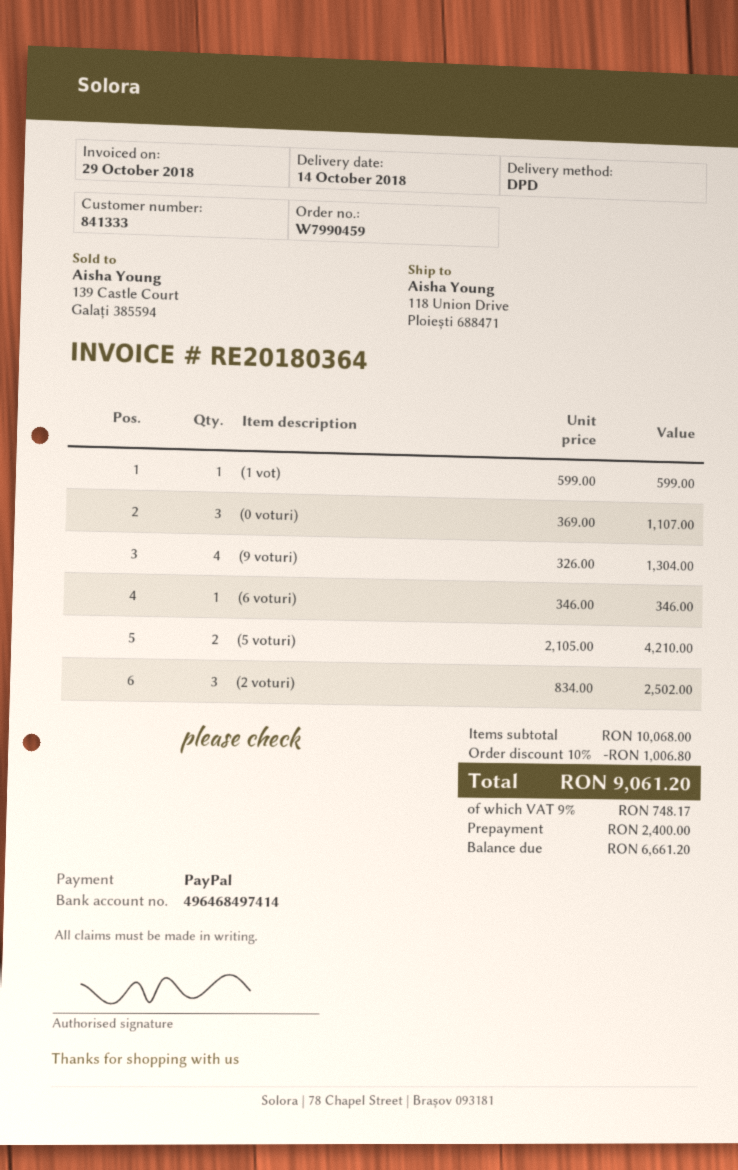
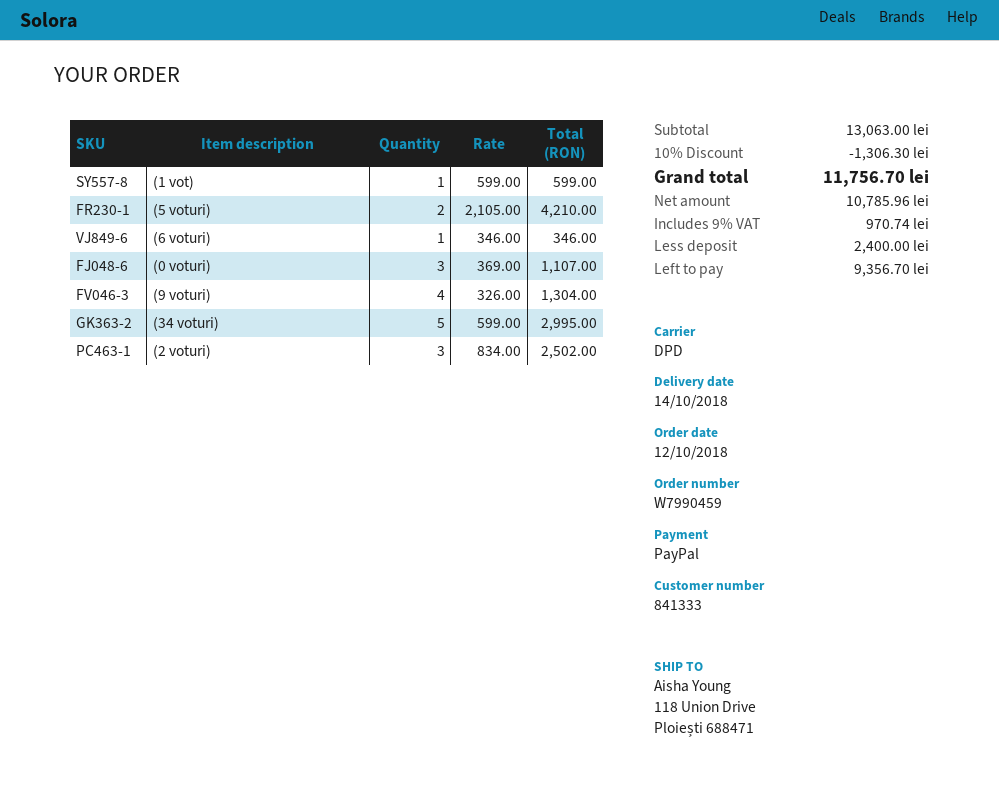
(34 voturi): none -> 5 x 599.00 = 2995.00
subtotal: 10068.00 -> 13063.00
discount: 10% = 1006.80 -> 10% = 1306.30
tax: 9% = 748.17 -> 9% = 970.74
total: 9061.20 -> 11756.70
balance: 6661.20 -> 9356.70

